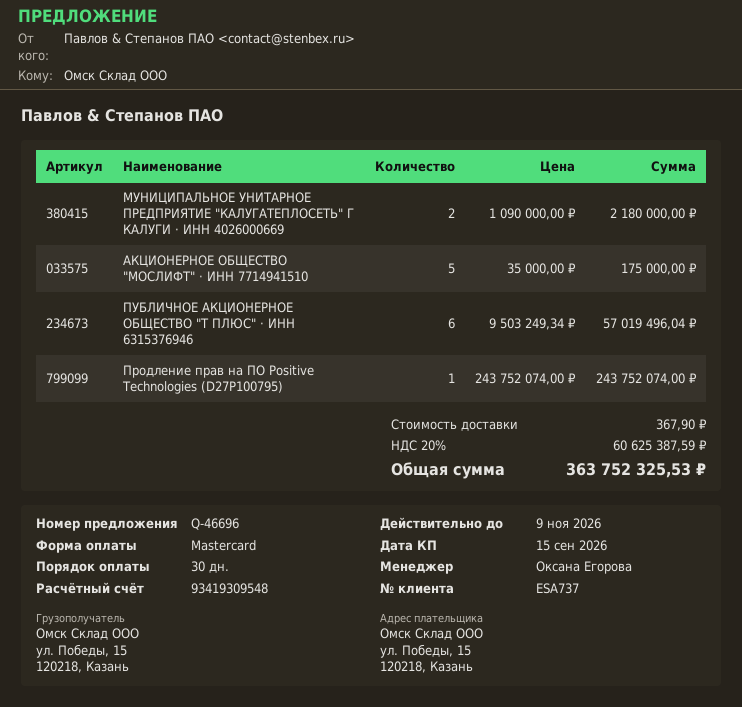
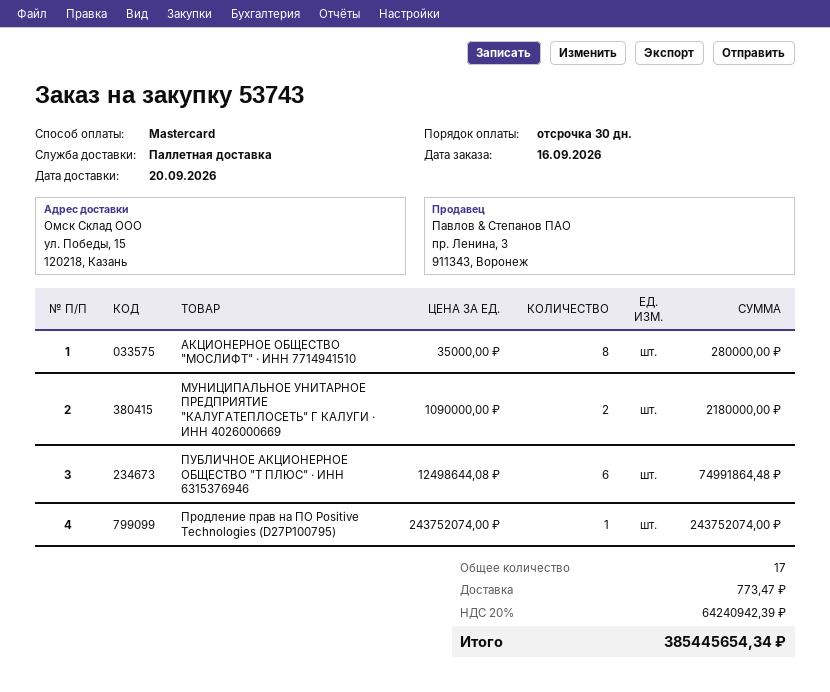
АКЦИОНЕРНОЕ ОБЩЕСТВО "МОСЛИФТ" · ИНН 7714941510: 5 x 35000.00 = 175000.00 -> 8 x 35000.00 = 280000.00
ПУБЛИЧНОЕ АКЦИОНЕРНОЕ ОБЩЕСТВО "Т ПЛЮС" · ИНН 6315376946: 6 x 9503249.34 = 57019496.04 -> 6 x 12498644.08 = 74991864.48
shipping: 367.90 -> 773.47
tax: 20% = 60625387.59 -> 20% = 64240942.39
total: 363752325.53 -> 385445654.34

